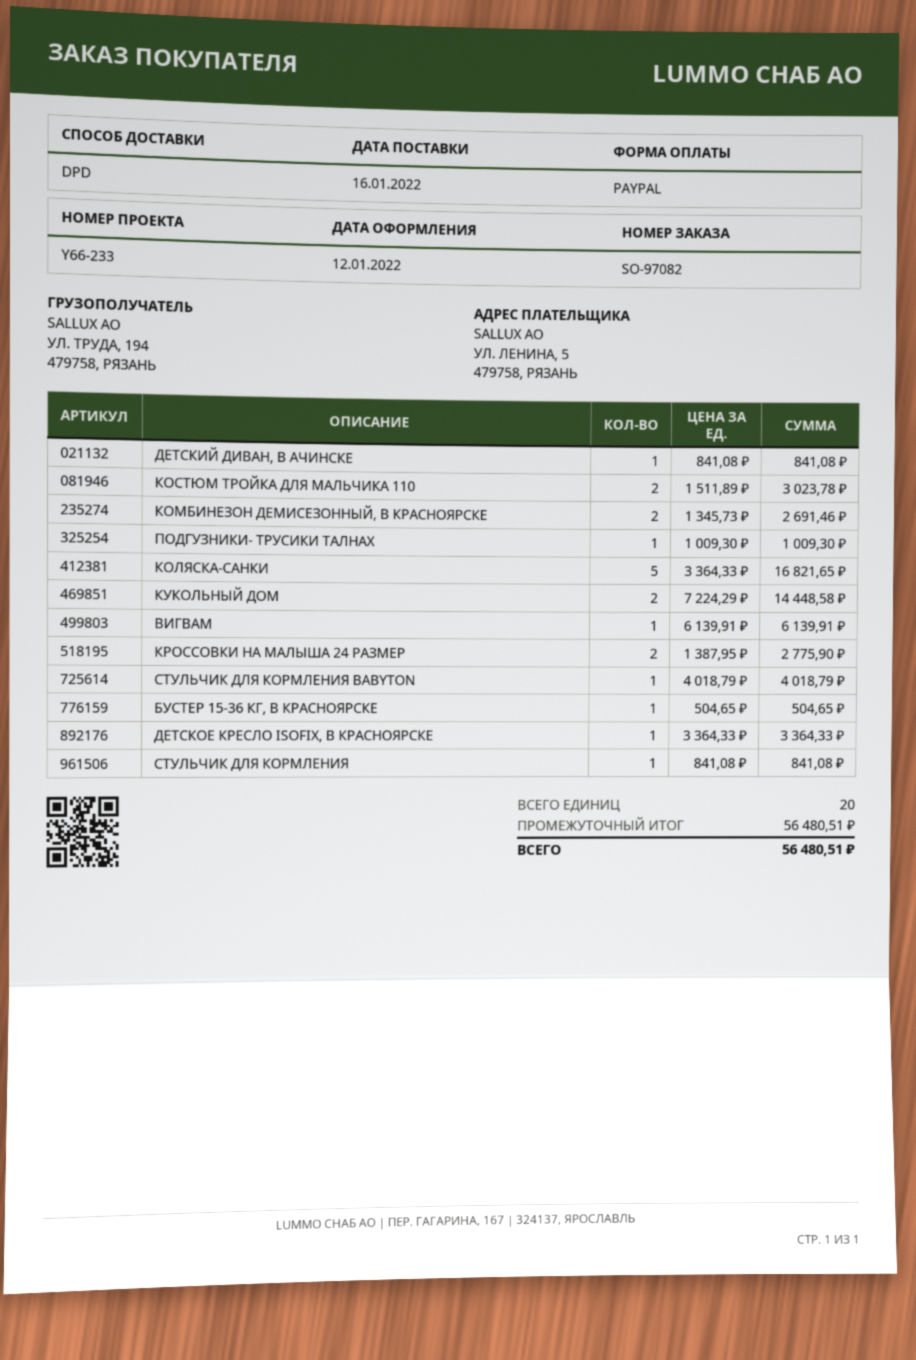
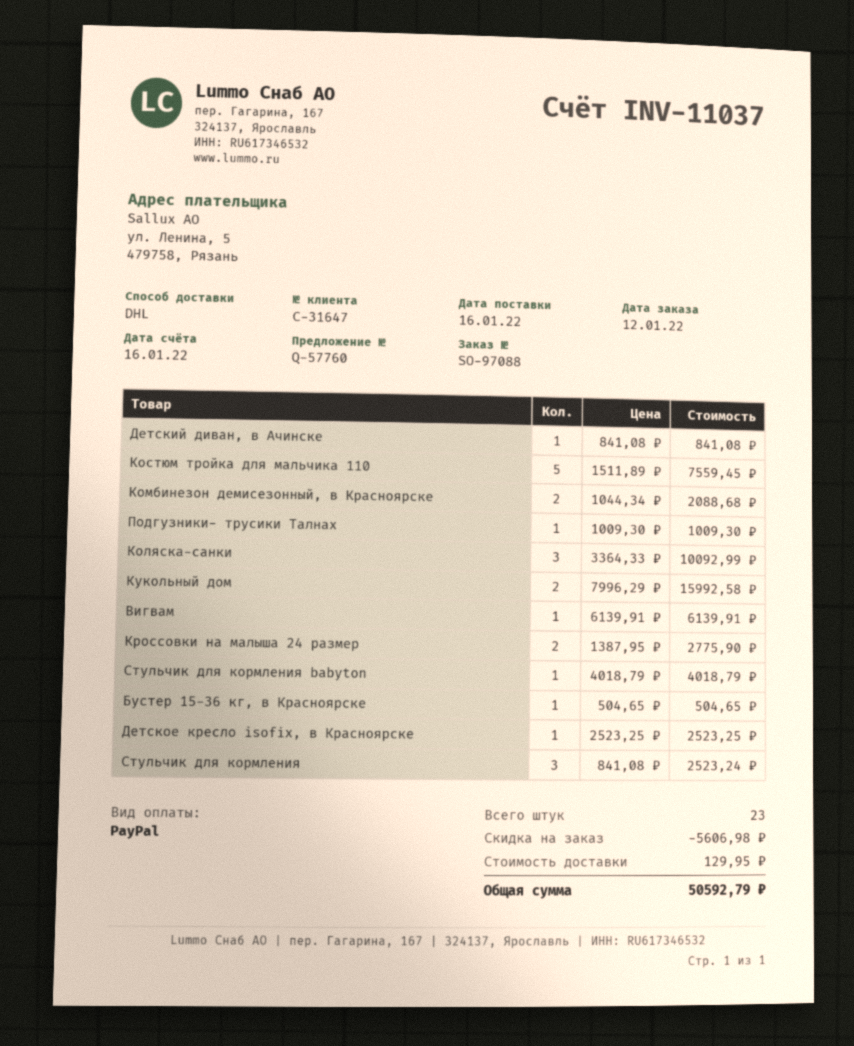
order number: SO-97082 -> SO-97088
shipping method: DPD -> DHL
КОСТЮМ ТРОЙКА ДЛЯ МАЛЬЧИКА 110: 2 x 1511.89 = 3023.78 -> 5 x 1511.89 = 7559.45
КОМБИНЕЗОН ДЕМИСЕЗОННЫЙ, В КРАСНОЯРСКЕ: 2 x 1345.73 = 2691.46 -> 2 x 1044.34 = 2088.68
КОЛЯСКА-САНКИ: 5 x 3364.33 = 16821.65 -> 3 x 3364.33 = 10092.99
КУКОЛЬНЫЙ ДОМ: 2 x 7224.29 = 14448.58 -> 2 x 7996.29 = 15992.58
ДЕТСКОЕ КРЕСЛО ISOFIX, В КРАСНОЯРСКЕ: 1 x 3364.33 = 3364.33 -> 1 x 2523.25 = 2523.25
СТУЛЬЧИК ДЛЯ КОРМЛЕНИЯ: 1 x 841.08 = 841.08 -> 3 x 841.08 = 2523.24
total quantity: 20 -> 23
discount: none -> 5606.98
shipping: none -> 129.95
total: 56480.51 -> 50592.79

